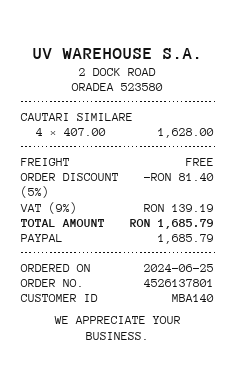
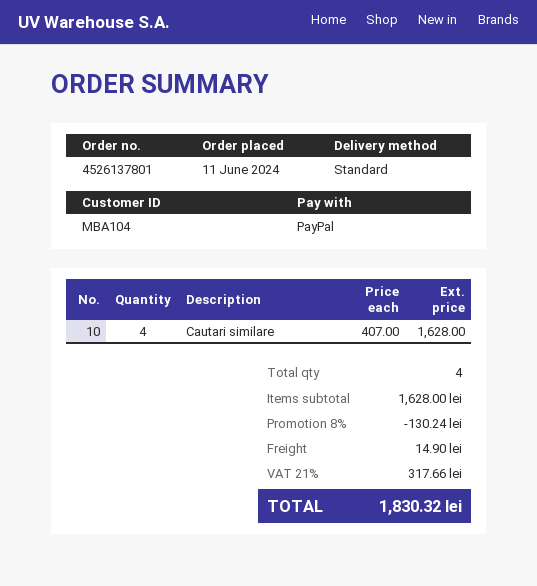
order date: 2024-06-25 -> 2024-06-11
customer number: MBA140 -> MBA104
discount: 5% = 81.40 -> 8% = 130.24
shipping: 0.00 -> 14.90
tax: 9% = 139.19 -> 21% = 317.66
total: 1685.79 -> 1830.32

